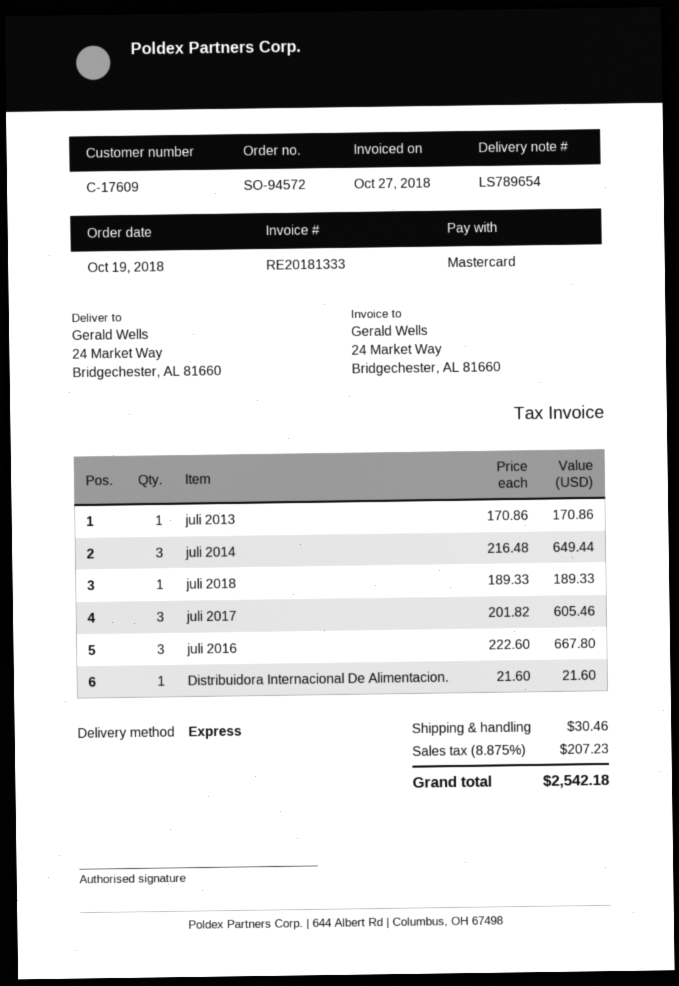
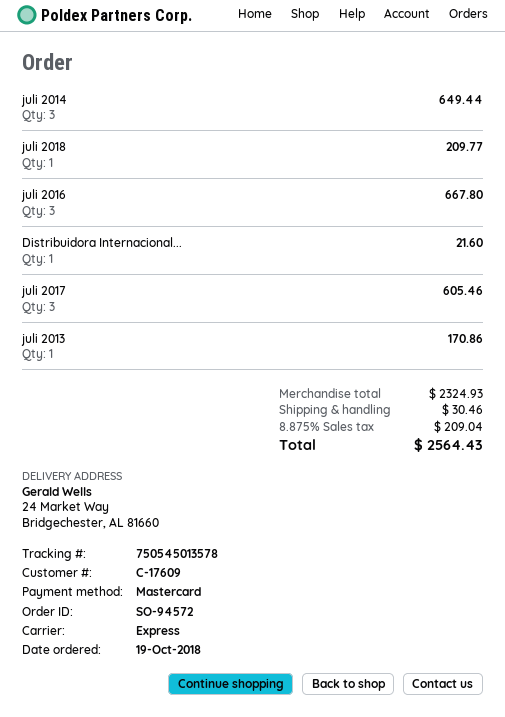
juli 2018: 1 for 189.33 -> 1 for 209.77
tax: 8.875% = 207.23 -> 8.875% = 209.04
total: 2542.18 -> 2564.43

